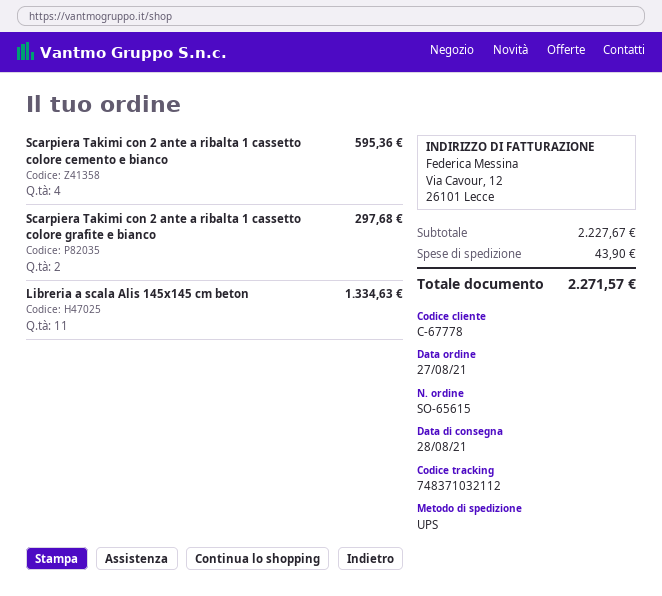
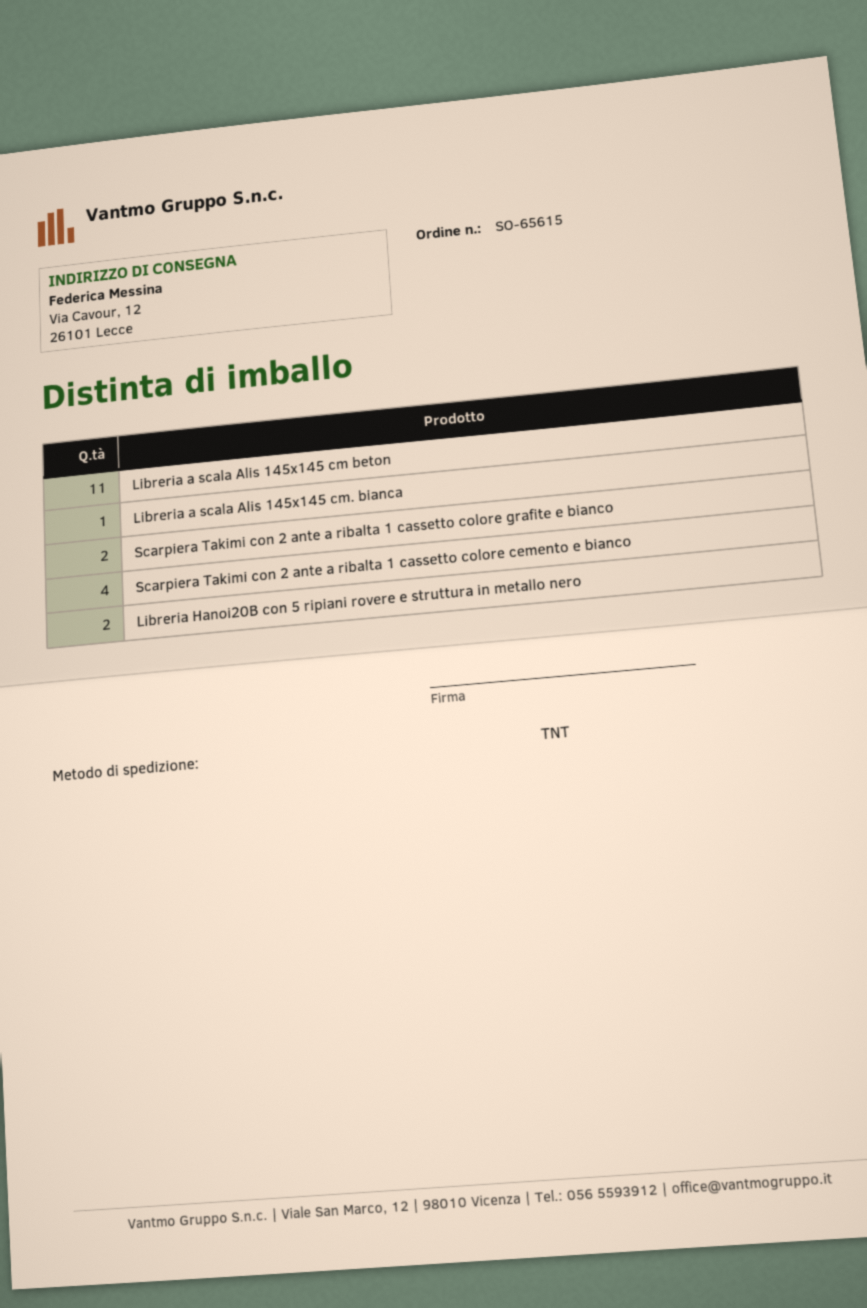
shipping method: UPS -> TNT
Libreria a scala Alis 145x145 cm. bianca: none -> 1
Libreria Hanoi20B con 5 ripiani rovere e struttura in metallo nero: none -> 2

